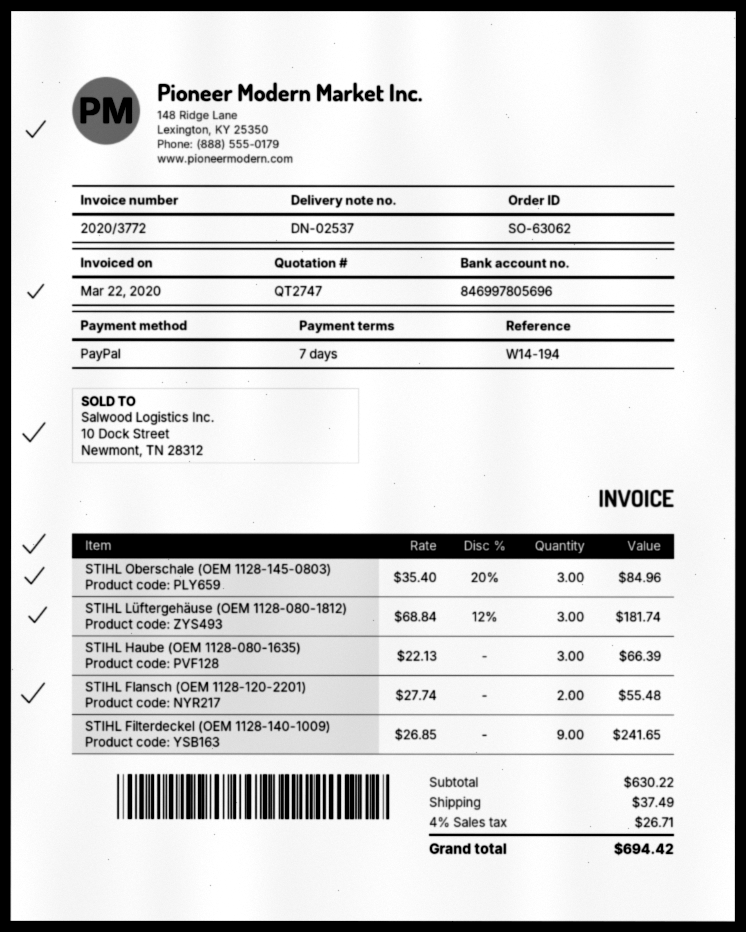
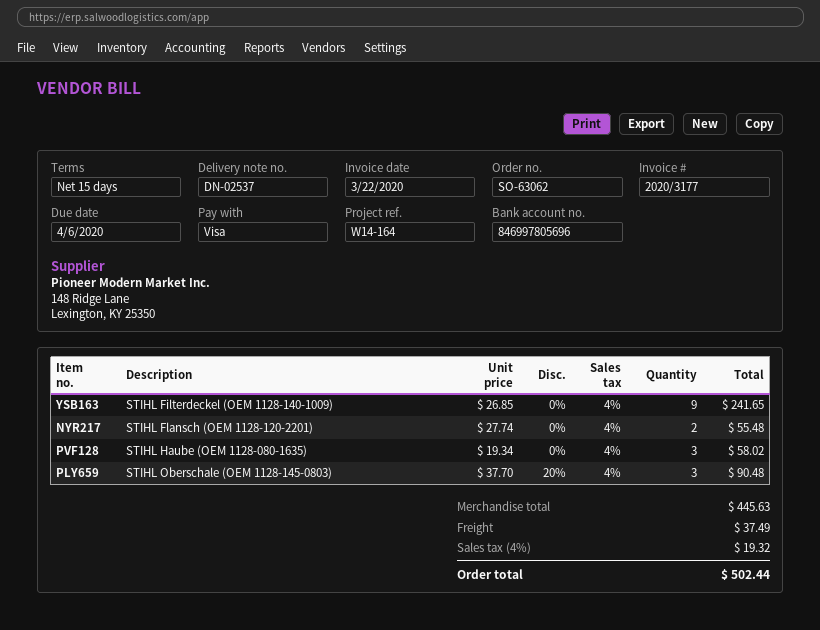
invoice number: 2020/3772 -> 2020/3177
payment terms: 7 days -> 15 days
reference: W14-194 -> W14-164
payment method: PayPal -> Visa
STIHL Oberschale (OEM 1128-145-0803): 3 x 35.40 - 20% = 84.96 -> 3 x 37.70 - 20% = 90.48
STIHL Lüftergehäuse (OEM 1128-080-1812): 3 x 68.84 - 12% = 181.74 -> none
STIHL Haube (OEM 1128-080-1635): 3 x 22.13 = 66.39 -> 3 x 19.34 = 58.02
subtotal: 630.22 -> 445.63
tax: 4% = 26.71 -> 4% = 19.32
total: 694.42 -> 502.44

